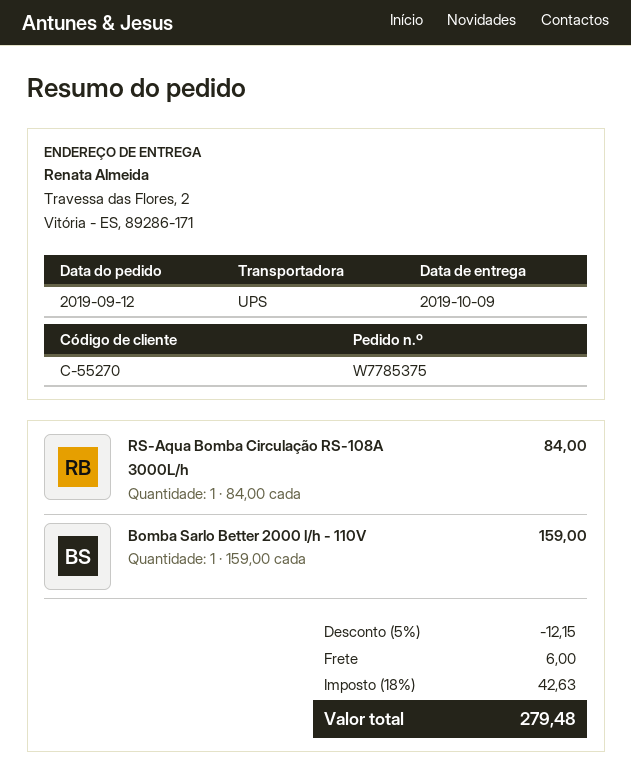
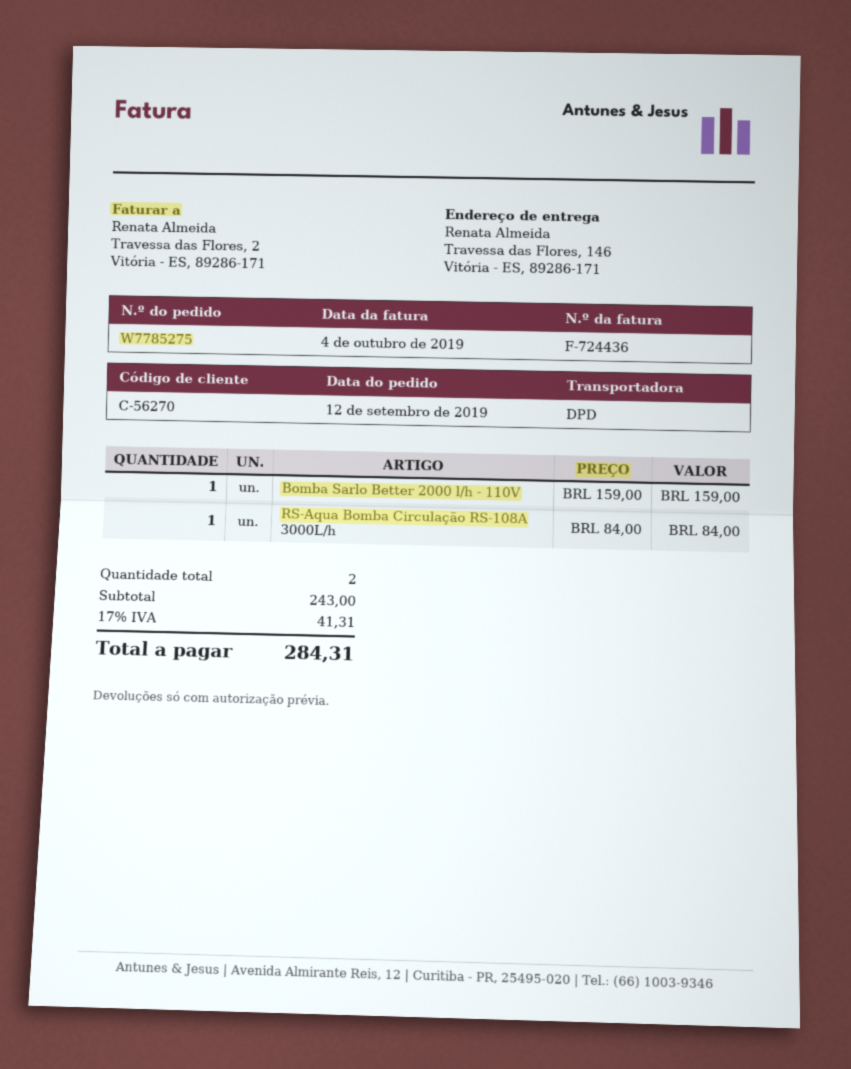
order number: W7785375 -> W7785275
customer number: C-55270 -> C-56270
shipping method: UPS -> DPD
ship to: Travessa das Flores, 2, Vitória - ES, 89286-171 -> Travessa das Flores, 146, Vitória - ES, 89286-171
discount: 5% = 12.15 -> none
shipping: 6.00 -> none
tax: 18% = 42.63 -> 17% = 41.31
total: 279.48 -> 284.31

